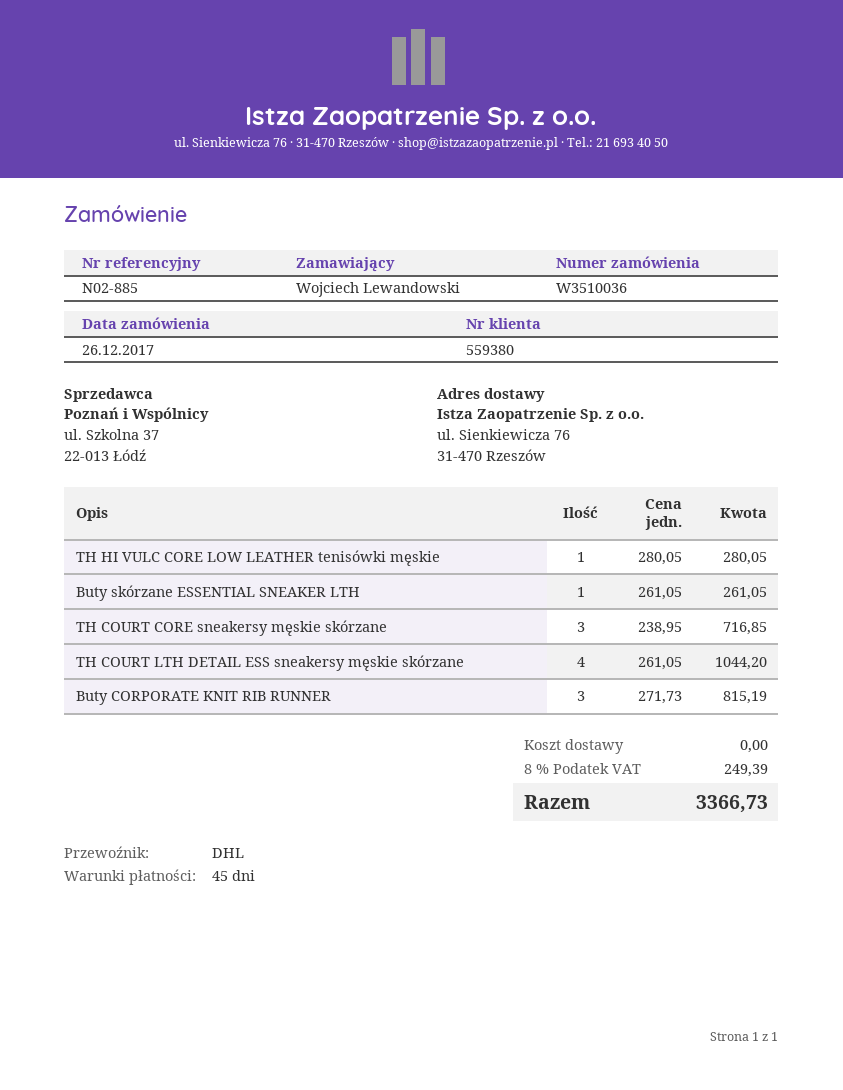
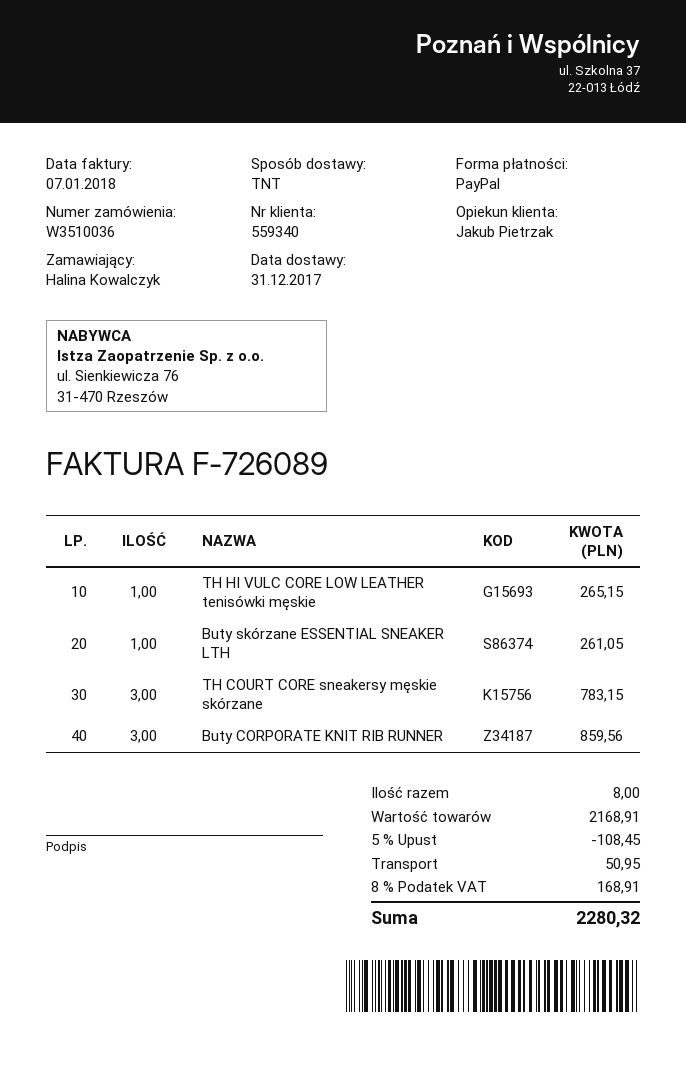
customer number: 559380 -> 559340
ordered by: Wojciech Lewandowski -> Halina Kowalczyk
shipping method: DHL -> TNT
TH HI VULC CORE LOW LEATHER tenisówki męskie: 1 for 280.05 -> 1 for 265.15
TH COURT CORE sneakersy męskie skórzane: 3 for 716.85 -> 3 for 783.15
TH COURT LTH DETAIL ESS sneakersy męskie skórzane: 4 for 1044.20 -> none
Buty CORPORATE KNIT RIB RUNNER: 3 for 815.19 -> 3 for 859.56
discount: none -> 5% = 108.45
shipping: 0.00 -> 50.95
tax: 8% = 249.39 -> 8% = 168.91
total: 3366.73 -> 2280.32

